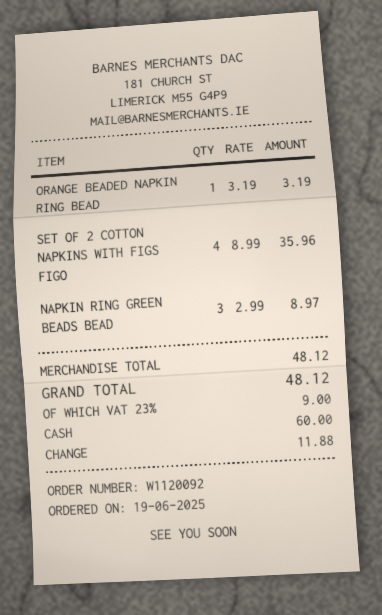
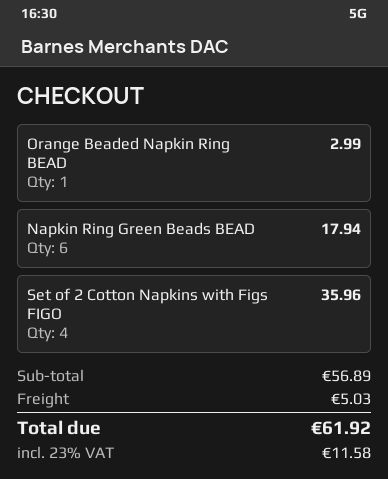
ORANGE BEADED NAPKIN RING BEAD: 1 for 3.19 -> 1 for 2.99
NAPKIN RING GREEN BEADS BEAD: 3 for 8.97 -> 6 for 17.94
subtotal: 48.12 -> 56.89
shipping: none -> 5.03
tax: 23% = 9.00 -> 23% = 11.58
total: 48.12 -> 61.92

